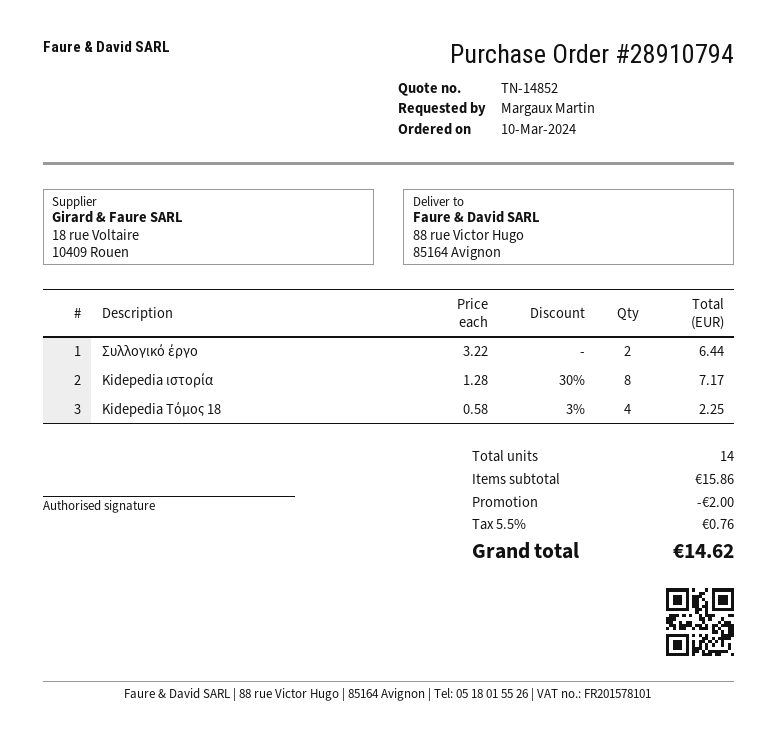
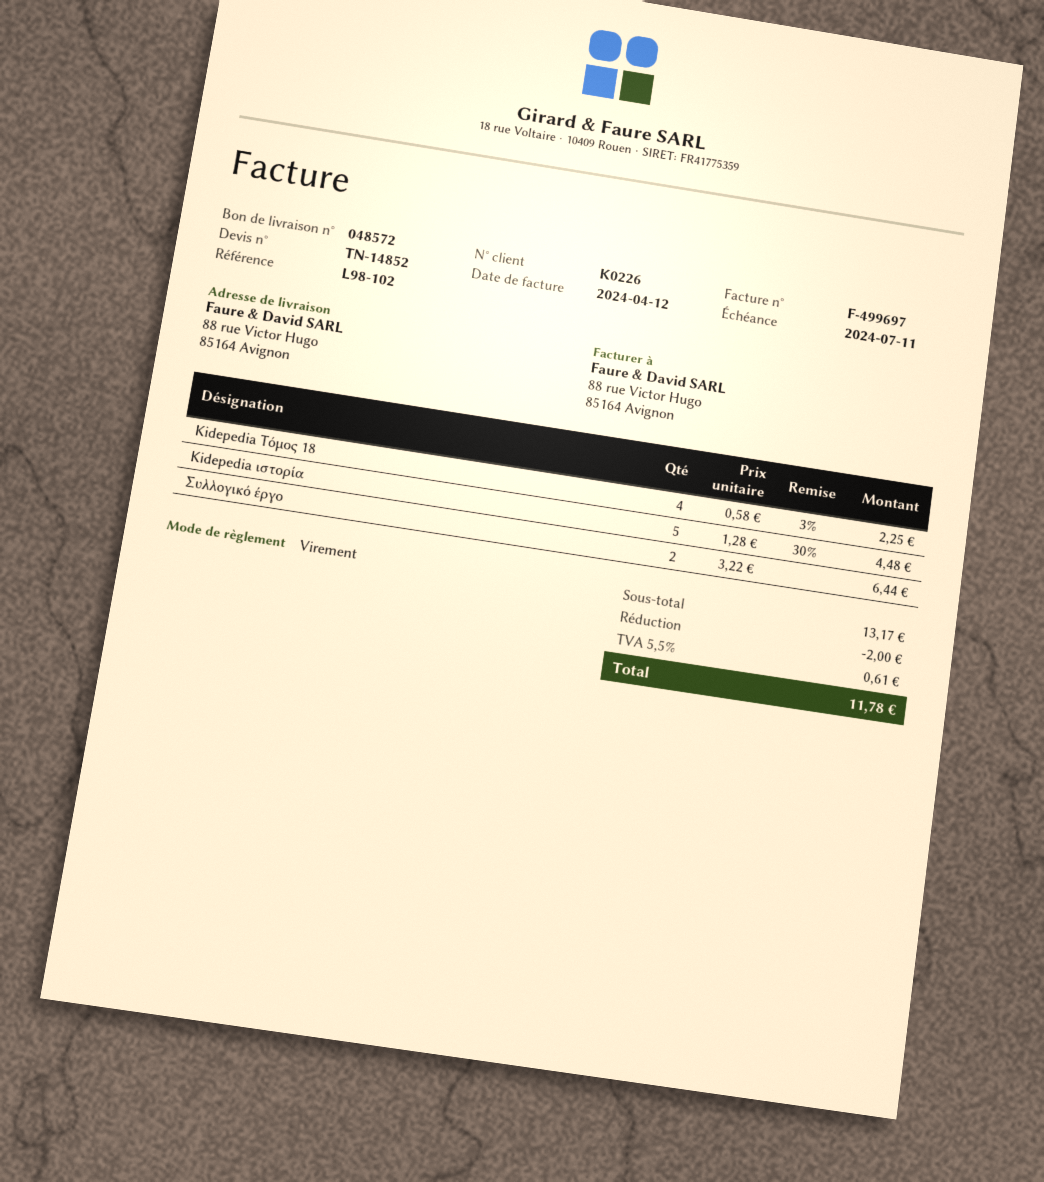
Kidepedia ιστορία: 8 x 1.28 - 30% = 7.17 -> 5 x 1.28 - 30% = 4.48
subtotal: 15.86 -> 13.17
tax: 5.5% = 0.76 -> 5.5% = 0.61
total: 14.62 -> 11.78

